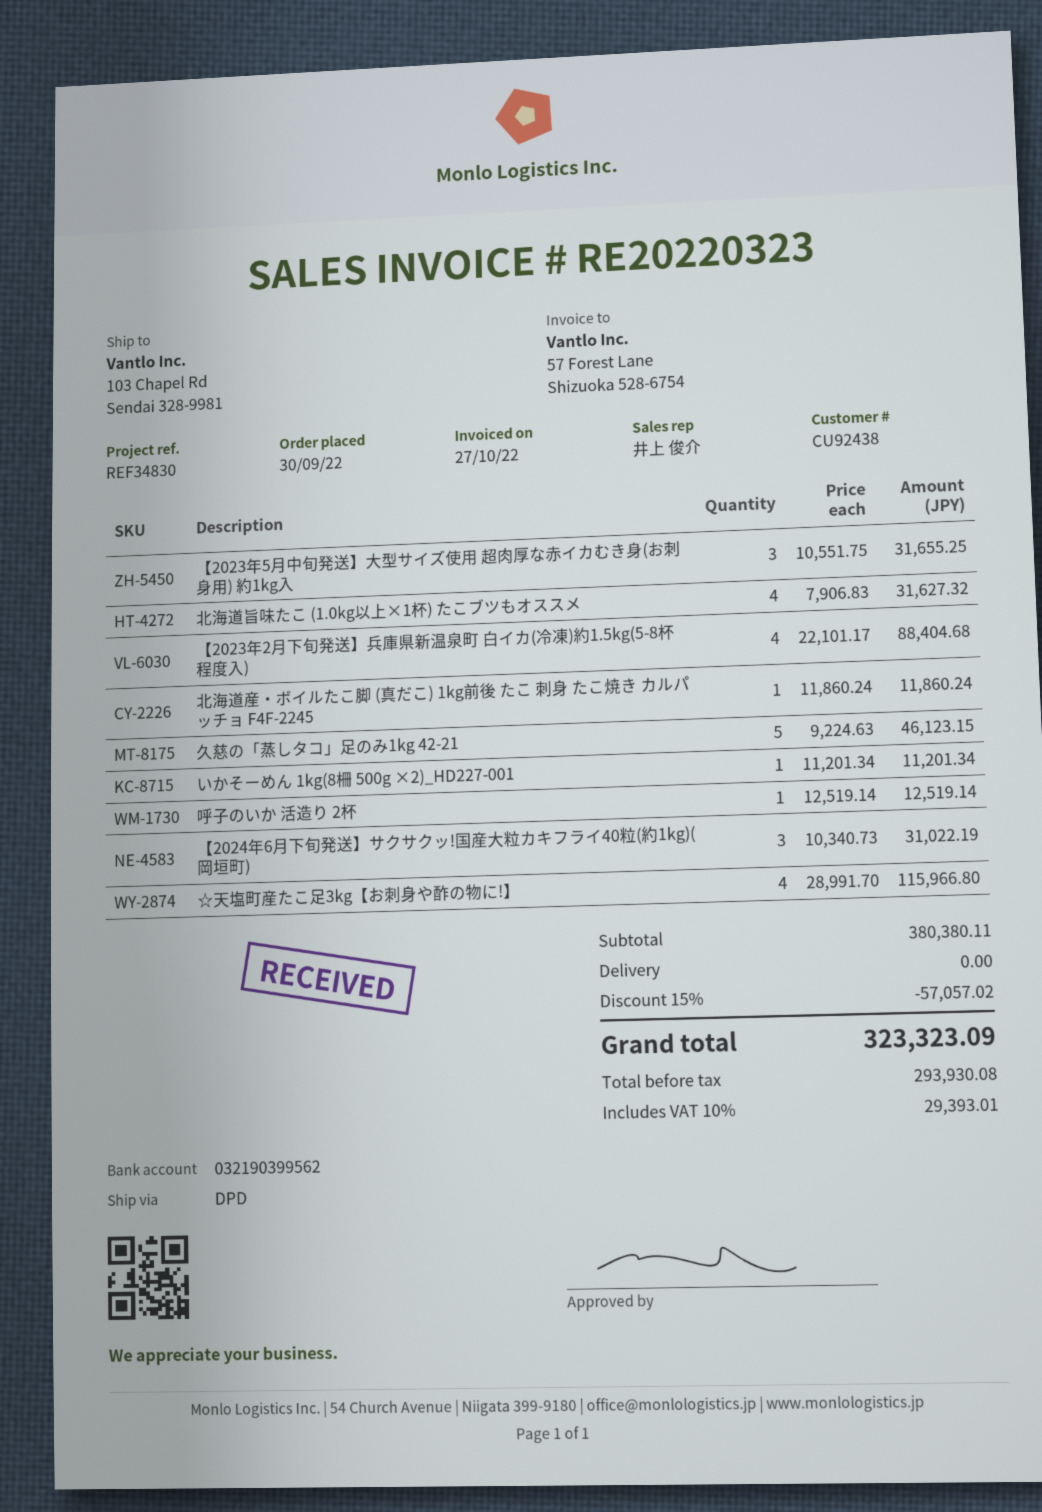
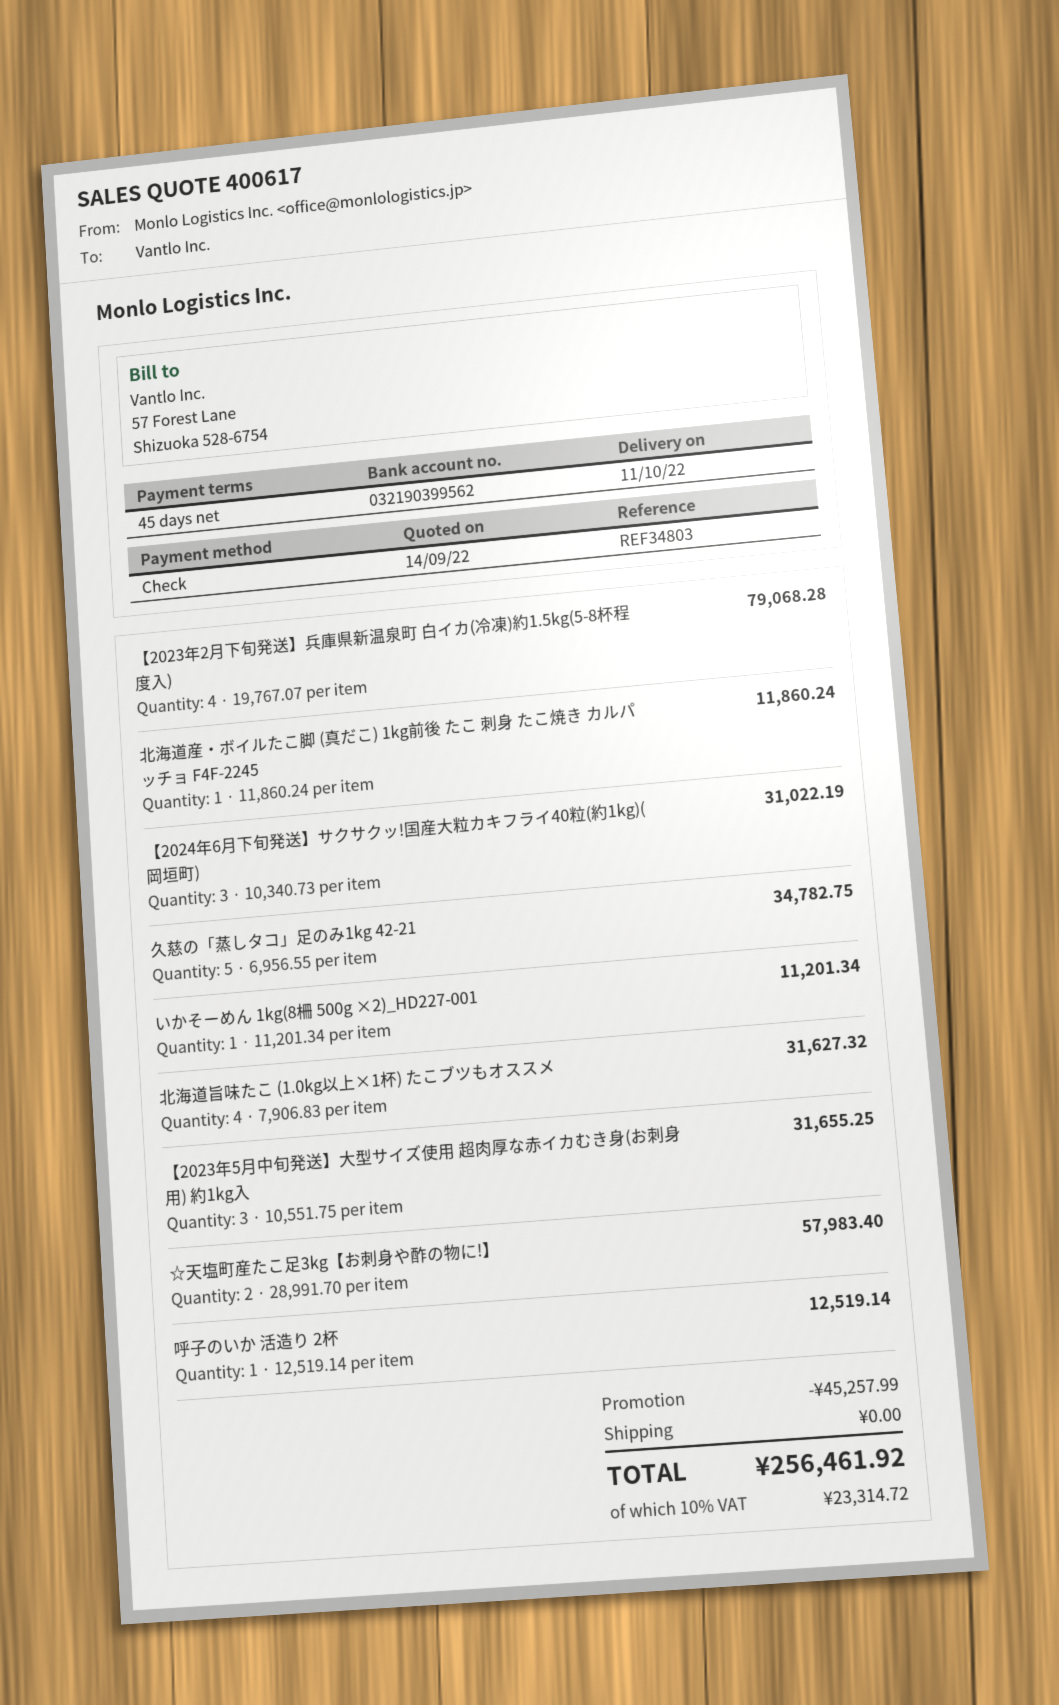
reference: REF34830 -> REF34803
【2023年2月下旬発送】兵庫県新温泉町 白イカ(冷凍)約1.5kg(5-8杯程度入): 4 x 22101.17 = 88404.68 -> 4 x 19767.07 = 79068.28
久慈の「蒸しタコ」足のみ1kg 42-21: 5 x 9224.63 = 46123.15 -> 5 x 6956.55 = 34782.75
☆天塩町産たこ足3kg【お刺身や酢の物に!】: 4 x 28991.70 = 115966.80 -> 2 x 28991.70 = 57983.40
discount: 57057.02 -> 45257.99
tax: 10% = 29393.01 -> 10% = 23314.72
total: 323323.09 -> 256461.92

